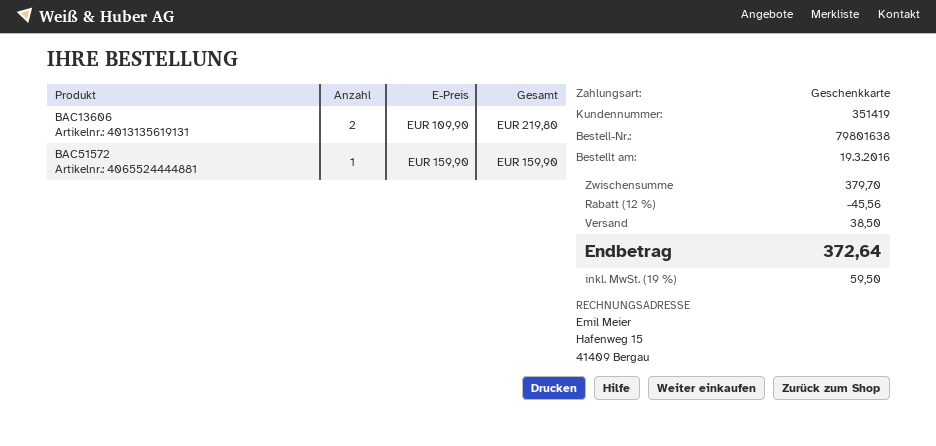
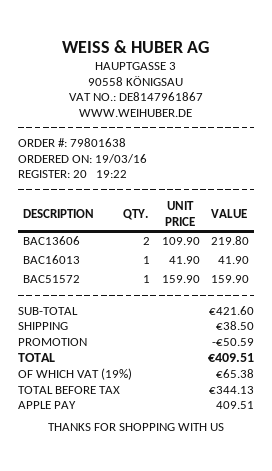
payment method: gift card -> Apple Pay
BAC16013: none -> 1 x 41.90 = 41.90
subtotal: 379.70 -> 421.60
discount: 45.56 -> 50.59
tax: 19% = 59.50 -> 19% = 65.38
total: 372.64 -> 409.51

